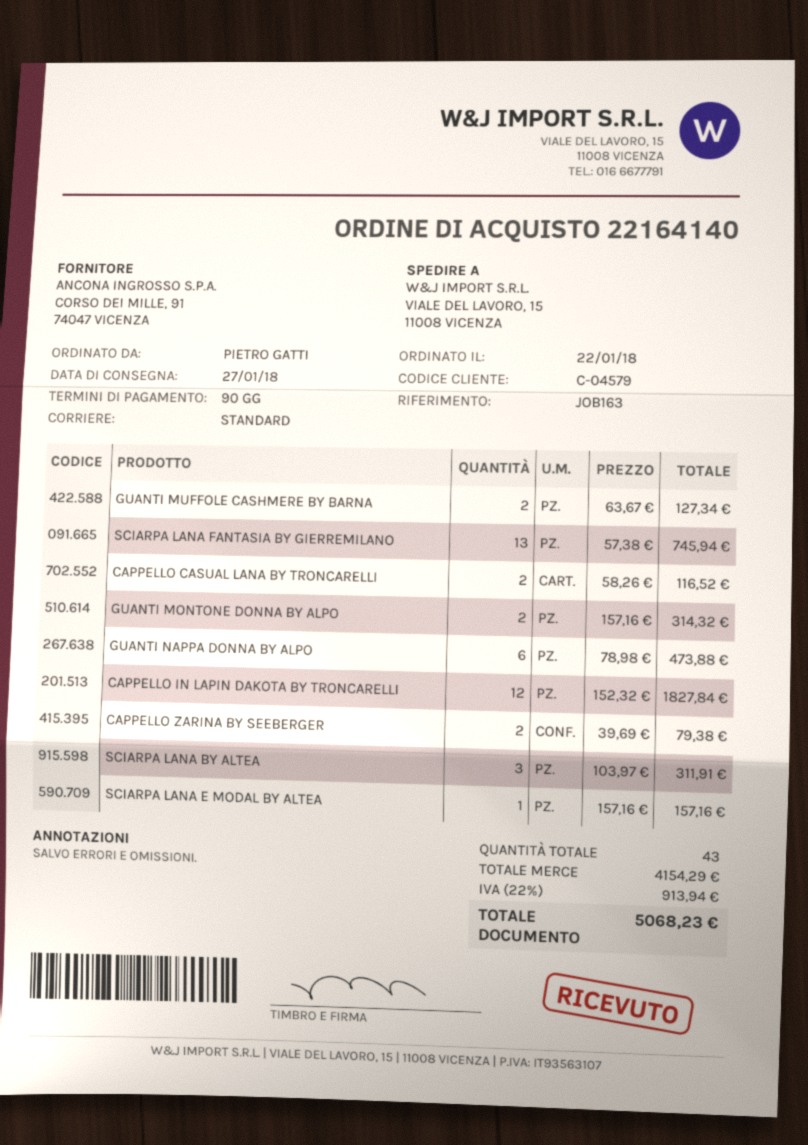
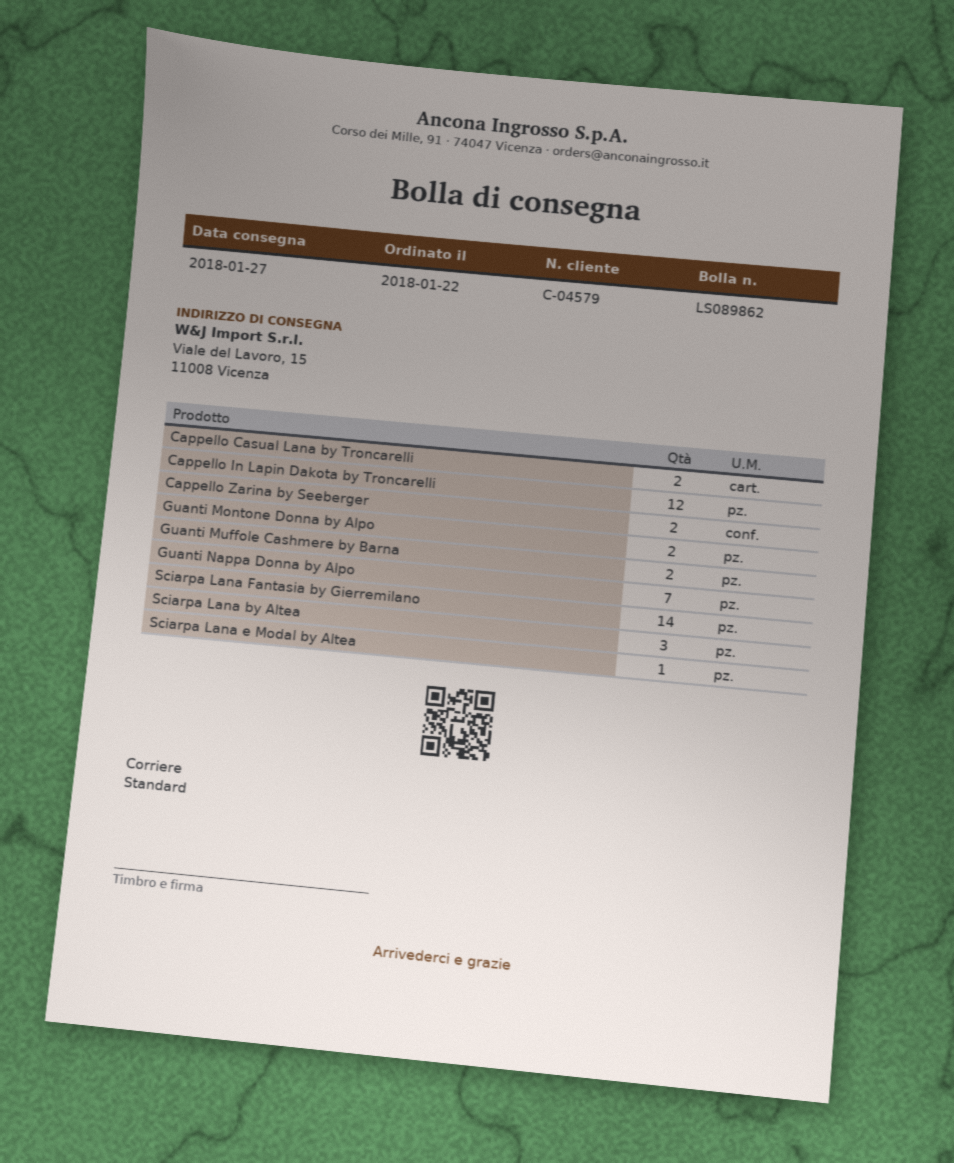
SCIARPA LANA FANTASIA BY GIERREMILANO: 13 -> 14
GUANTI NAPPA DONNA BY ALPO: 6 -> 7

